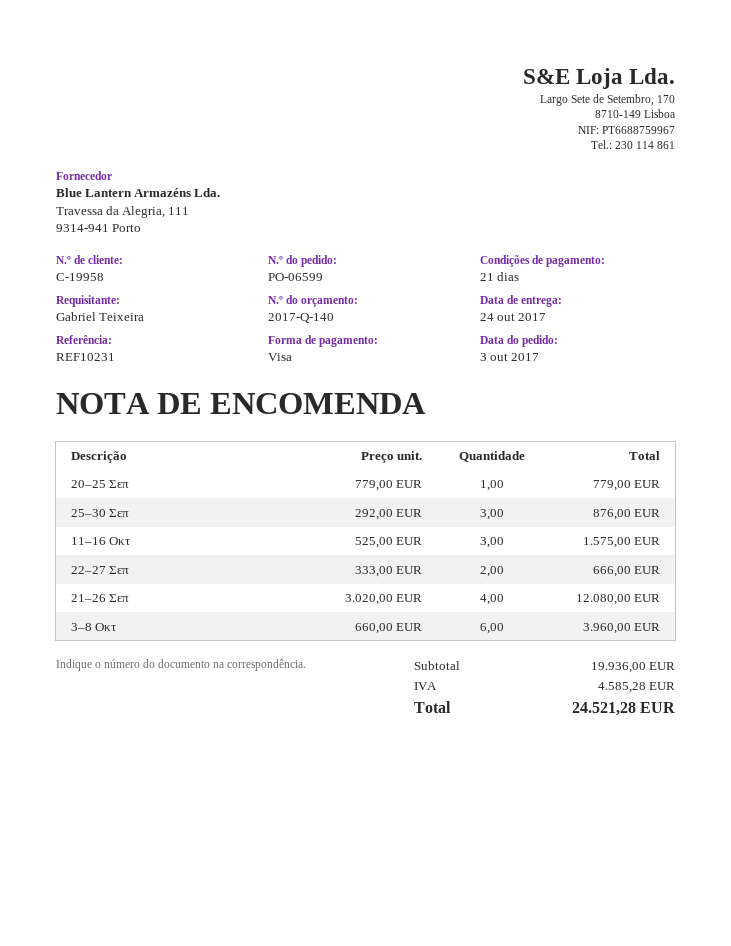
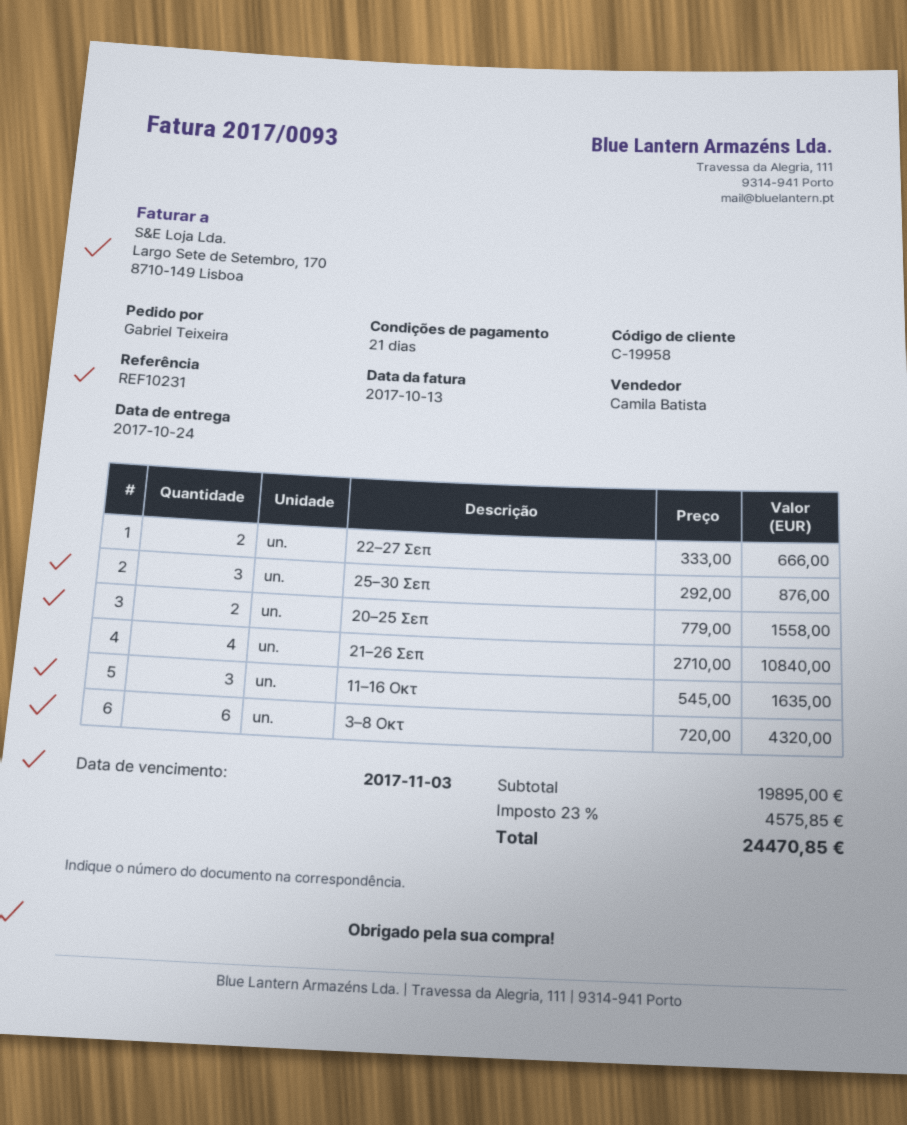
20–25 Σεπ: 1 x 779.00 = 779.00 -> 2 x 779.00 = 1558.00
11–16 Οκτ: 3 x 525.00 = 1575.00 -> 3 x 545.00 = 1635.00
21–26 Σεπ: 4 x 3020.00 = 12080.00 -> 4 x 2710.00 = 10840.00
3–8 Οκτ: 6 x 660.00 = 3960.00 -> 6 x 720.00 = 4320.00
subtotal: 19936.00 -> 19895.00
tax: 4585.28 -> 4575.85
total: 24521.28 -> 24470.85

